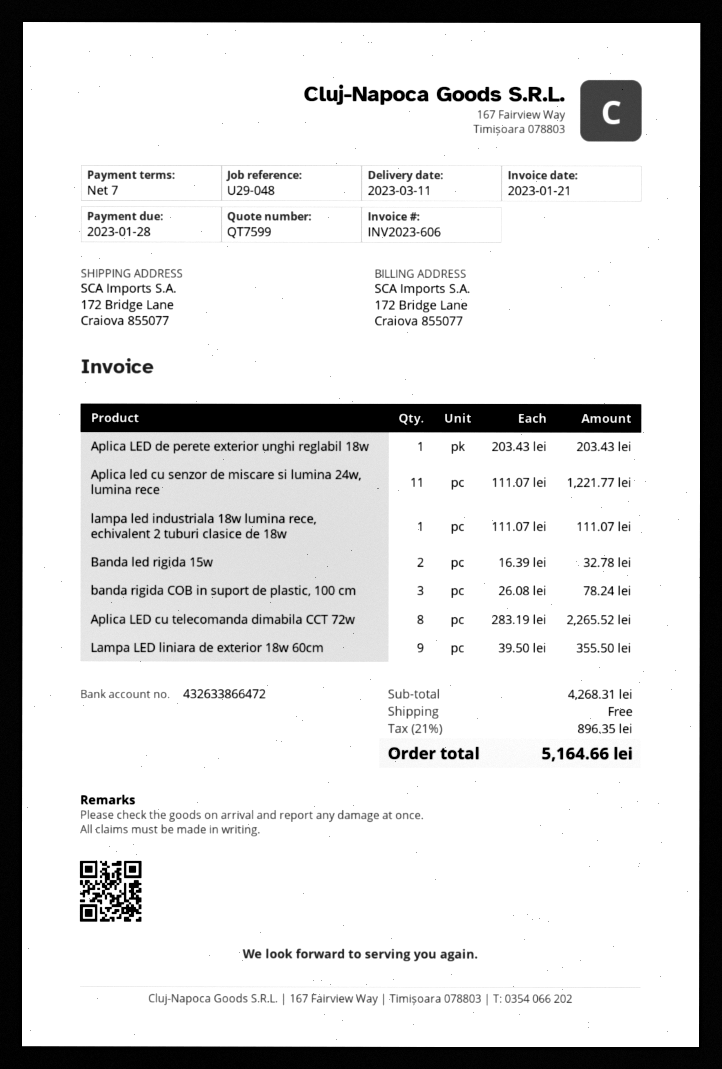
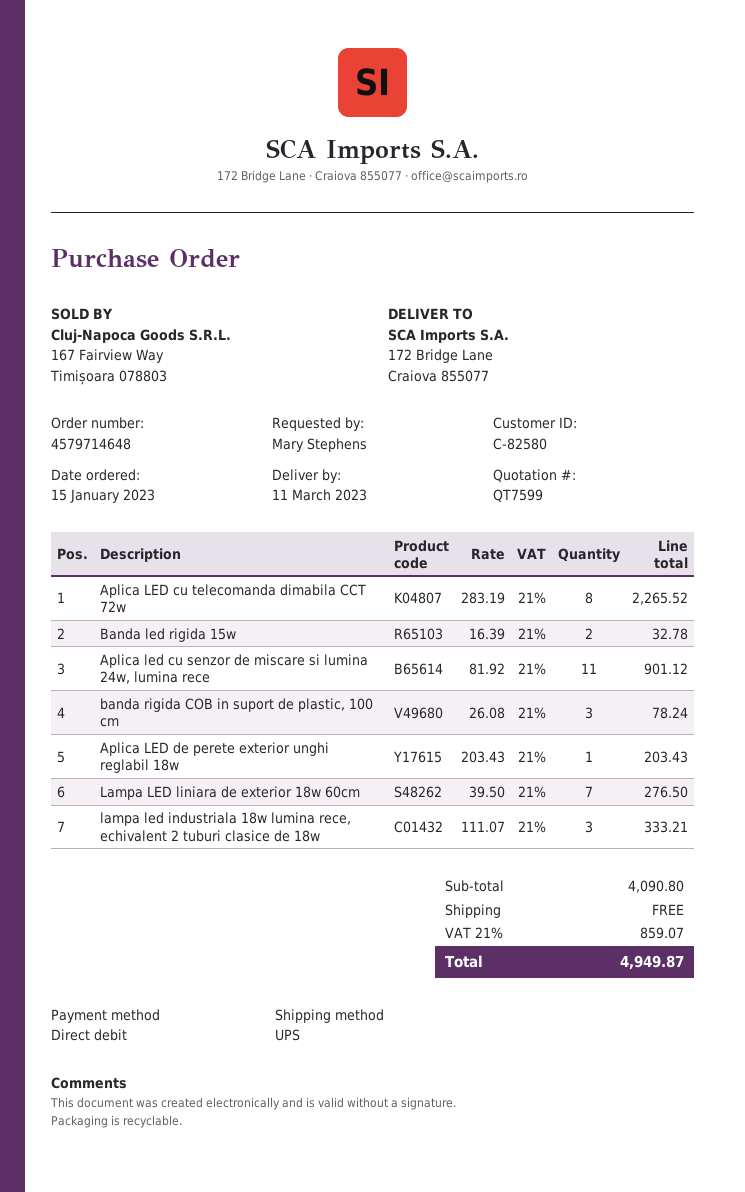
Aplica led cu senzor de miscare si lumina 24w, lumina rece: 11 x 111.07 = 1221.77 -> 11 x 81.92 = 901.12
lampa led industriala 18w lumina rece, echivalent 2 tuburi clasice de 18w: 1 x 111.07 = 111.07 -> 3 x 111.07 = 333.21
Lampa LED liniara de exterior 18w 60cm: 9 x 39.50 = 355.50 -> 7 x 39.50 = 276.50
subtotal: 4268.31 -> 4090.80
tax: 21% = 896.35 -> 21% = 859.07
total: 5164.66 -> 4949.87

